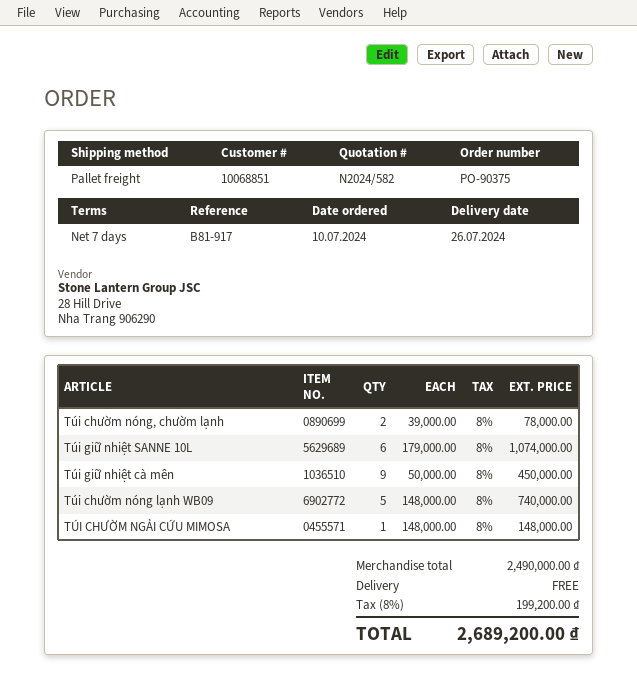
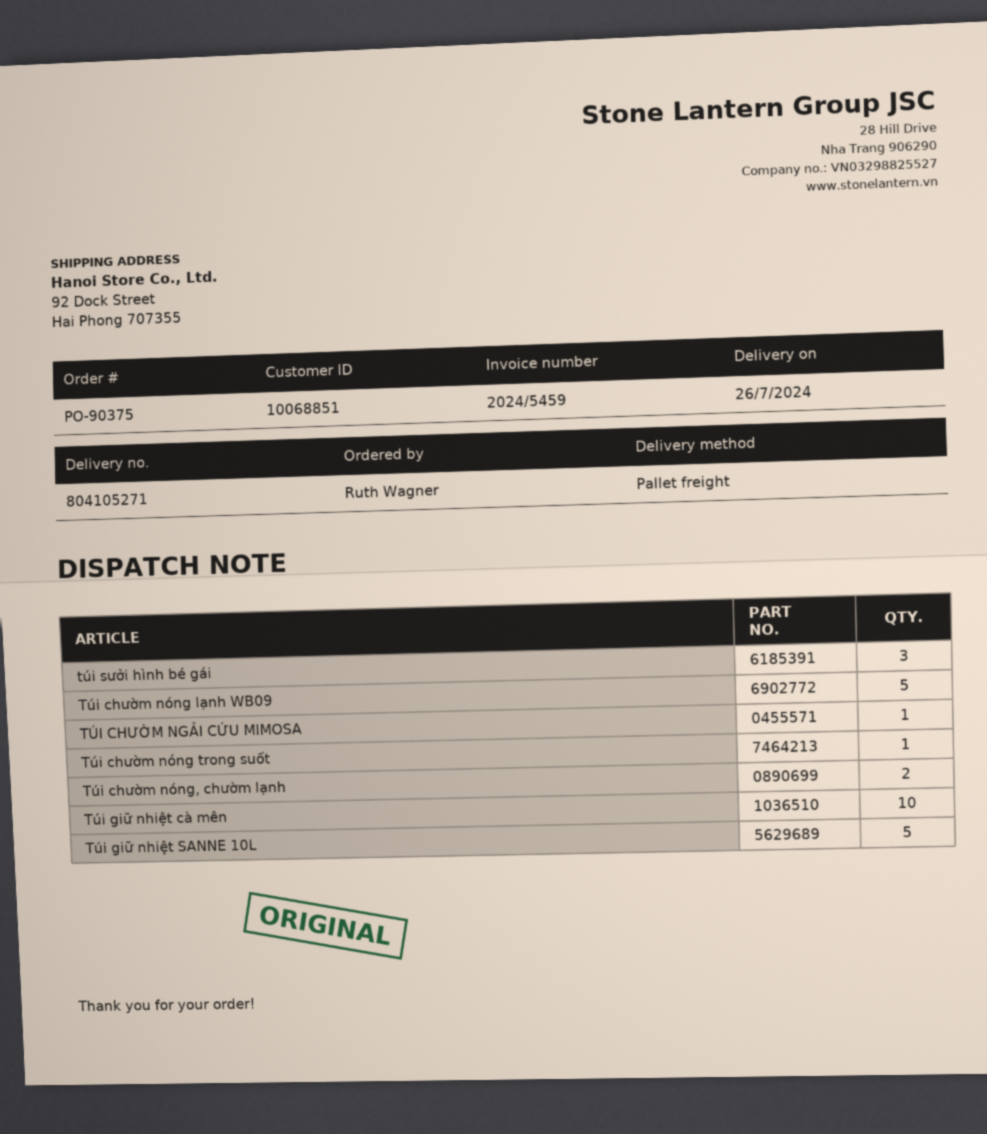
Túi giữ nhiệt SANNE 10L: 6 -> 5
Túi giữ nhiệt cà mên: 9 -> 10
túi sưởi hình bé gái: none -> 3
Túi chườm nóng trong suốt: none -> 1

